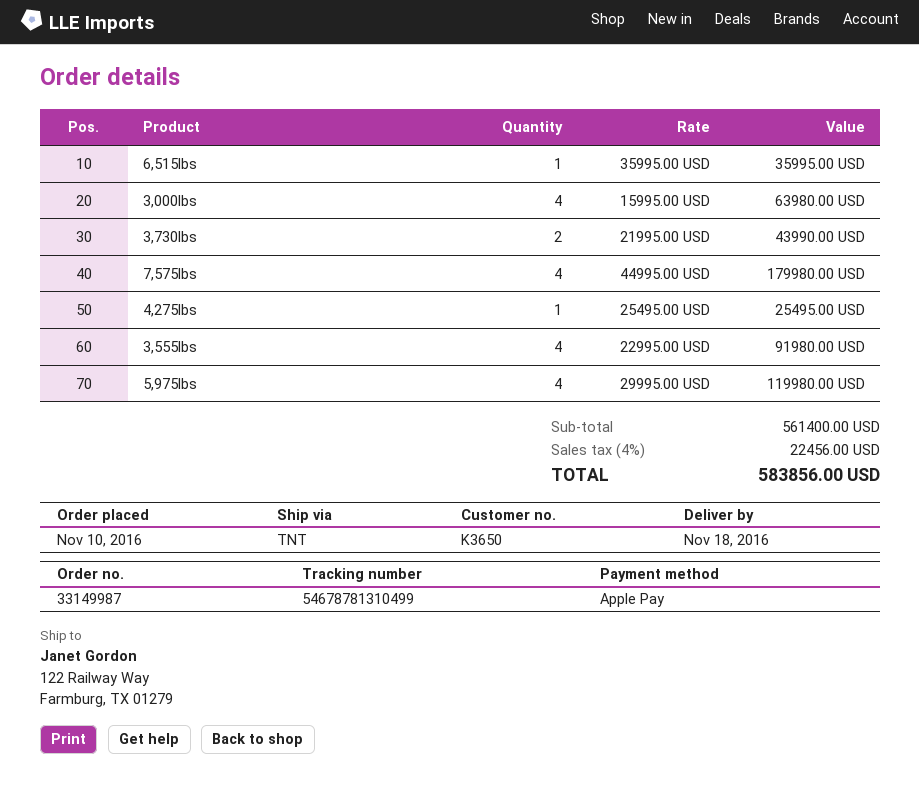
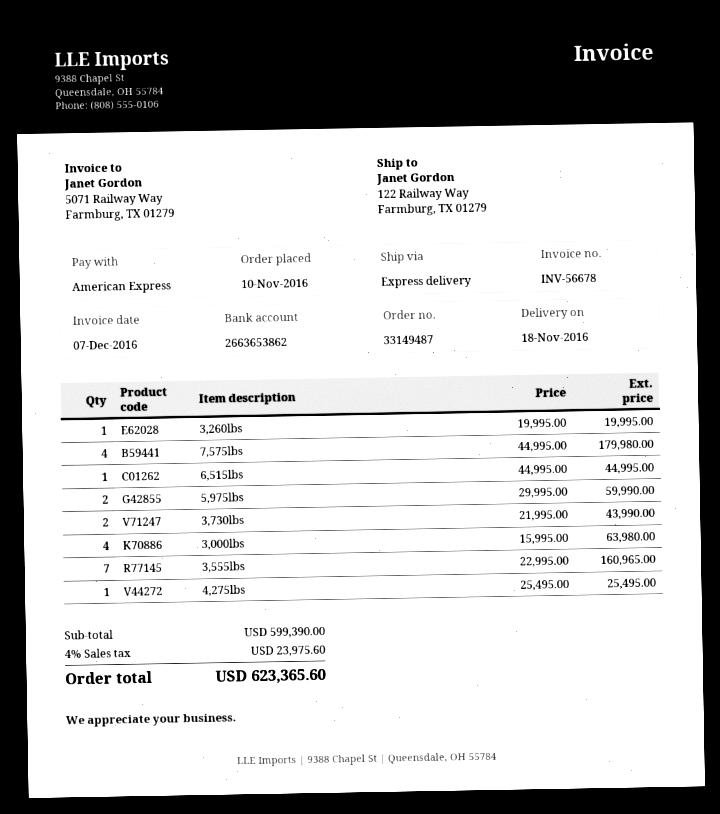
order number: 33149987 -> 33149487
payment method: Apple Pay -> American Express
shipping method: TNT -> express
6,515lbs: 1 x 35995.00 = 35995.00 -> 1 x 44995.00 = 44995.00
3,555lbs: 4 x 22995.00 = 91980.00 -> 7 x 22995.00 = 160965.00
5,975lbs: 4 x 29995.00 = 119980.00 -> 2 x 29995.00 = 59990.00
3,260lbs: none -> 1 x 19995.00 = 19995.00
subtotal: 561400.00 -> 599390.00
tax: 4% = 22456.00 -> 4% = 23975.60
total: 583856.00 -> 623365.60

